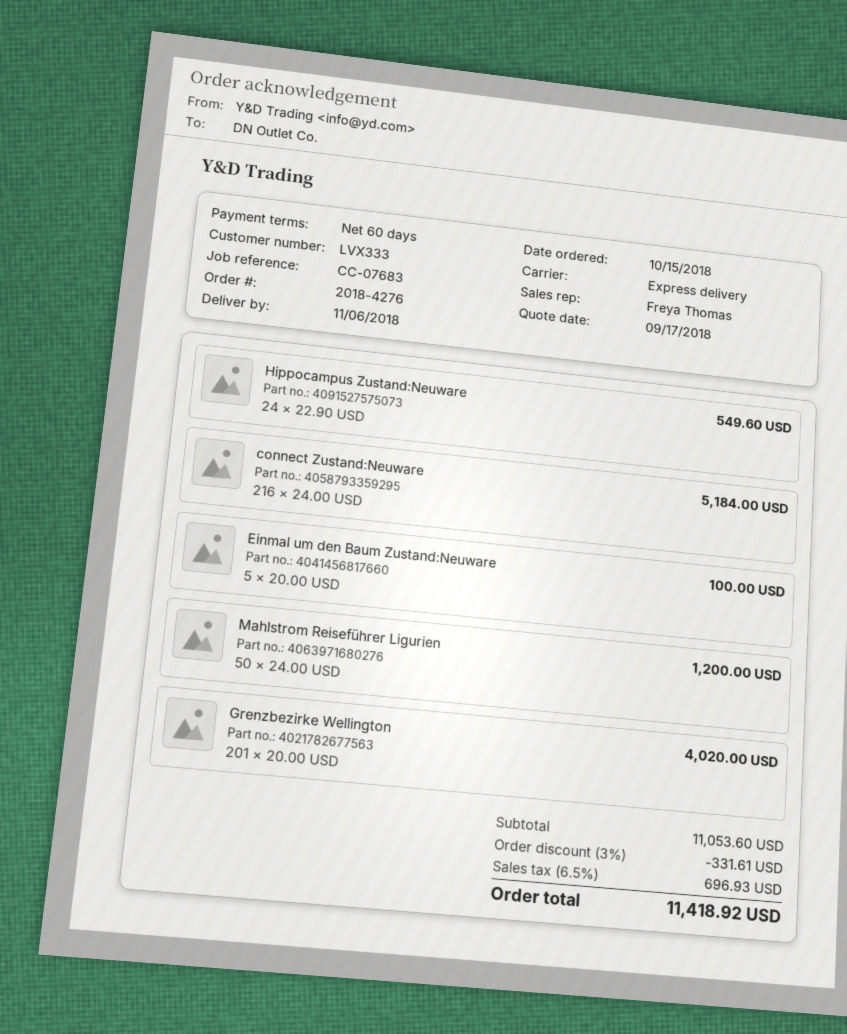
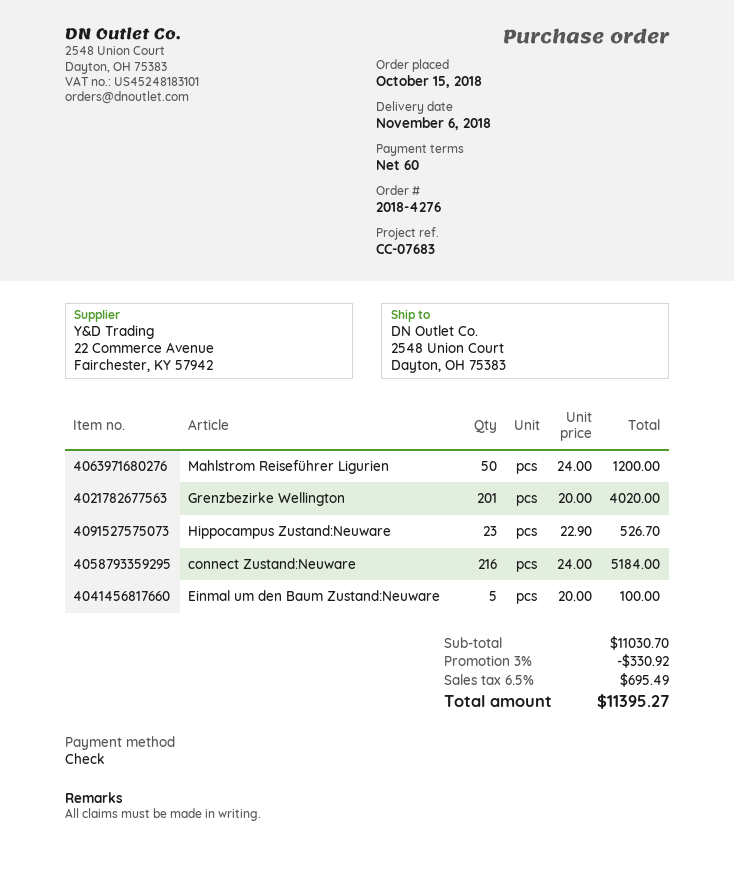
Hippocampus Zustand:Neuware: 24 x 22.90 = 549.60 -> 23 x 22.90 = 526.70
subtotal: 11053.60 -> 11030.70
discount: 3% = 331.61 -> 3% = 330.92
tax: 6.5% = 696.93 -> 6.5% = 695.49
total: 11418.92 -> 11395.27

